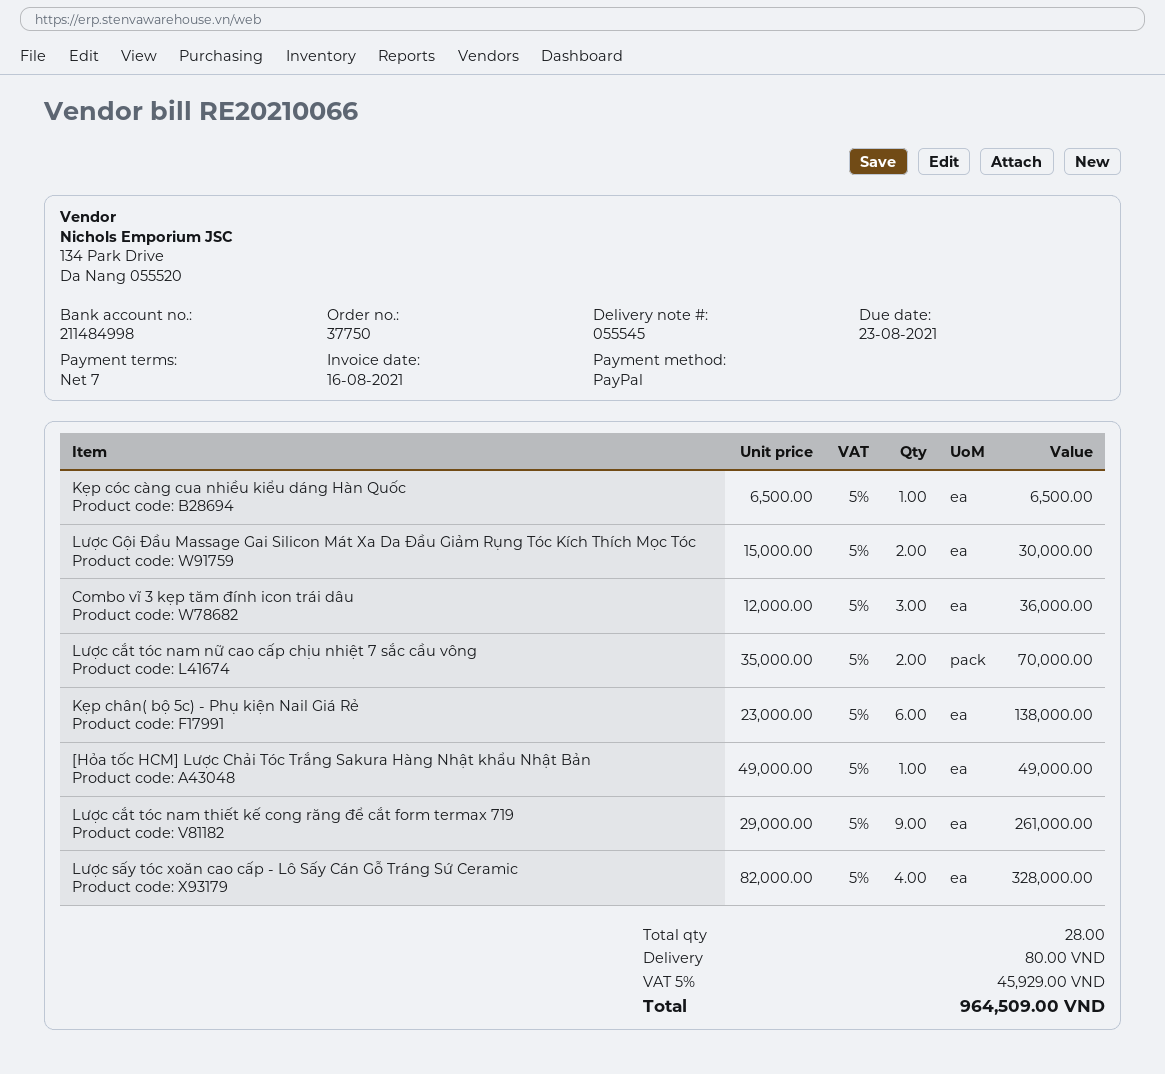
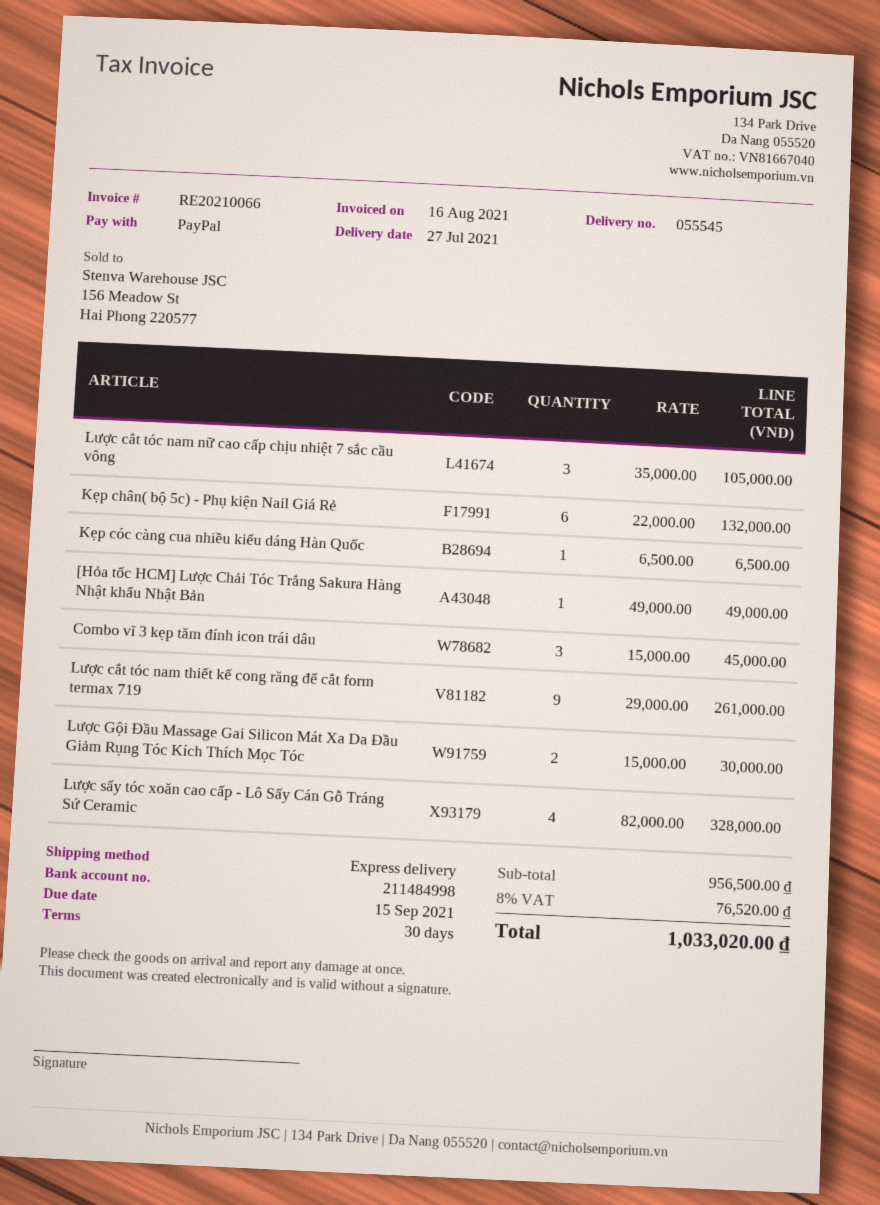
payment terms: 7 days -> 30 days
due date: 2021-08-23 -> 2021-09-15
Combo vĩ 3 kẹp tăm đính icon trái dâu: 3 x 12000.00 = 36000.00 -> 3 x 15000.00 = 45000.00
Lược cắt tóc nam nữ cao cấp chịu nhiệt 7 sắc cầu vông: 2 x 35000.00 = 70000.00 -> 3 x 35000.00 = 105000.00
Kẹp chân( bộ 5c) - Phụ kiện Nail Giá Rẻ: 6 x 23000.00 = 138000.00 -> 6 x 22000.00 = 132000.00
shipping: 80.00 -> none
tax: 5% = 45929.00 -> 8% = 76520.00
total: 964509.00 -> 1033020.00

